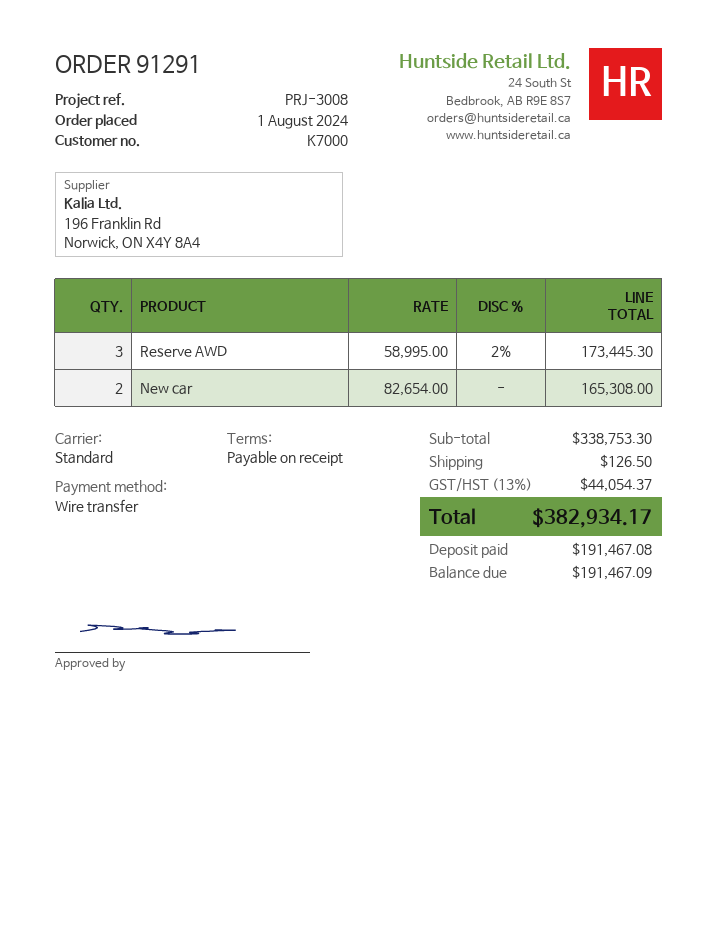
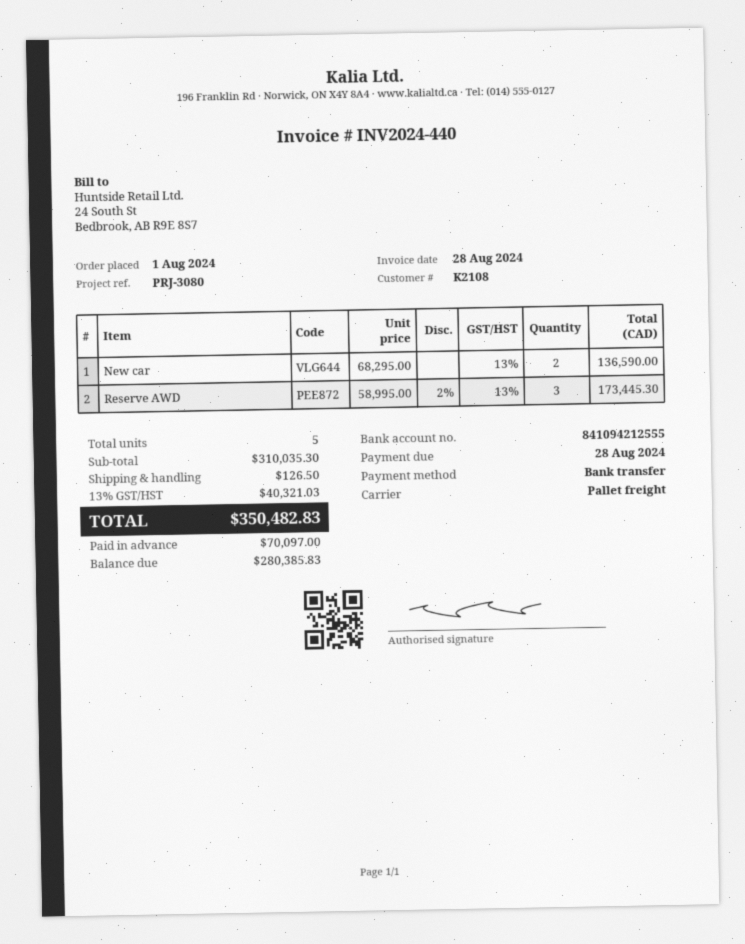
customer number: K7000 -> K2108
reference: PRJ-3008 -> PRJ-3080
shipping method: standard -> pallet freight
New car: 2 x 82654.00 = 165308.00 -> 2 x 68295.00 = 136590.00
subtotal: 338753.30 -> 310035.30
tax: 13% = 44054.37 -> 13% = 40321.03
total: 382934.17 -> 350482.83
deposit: 191467.08 -> 70097.00
balance: 191467.09 -> 280385.83

